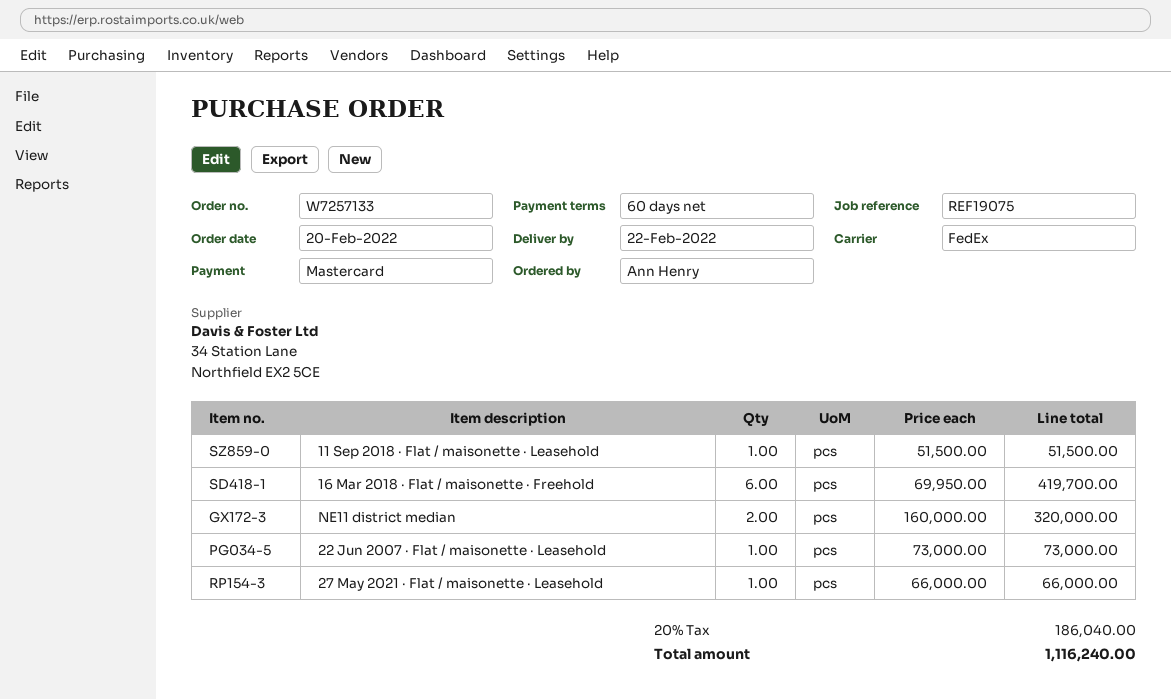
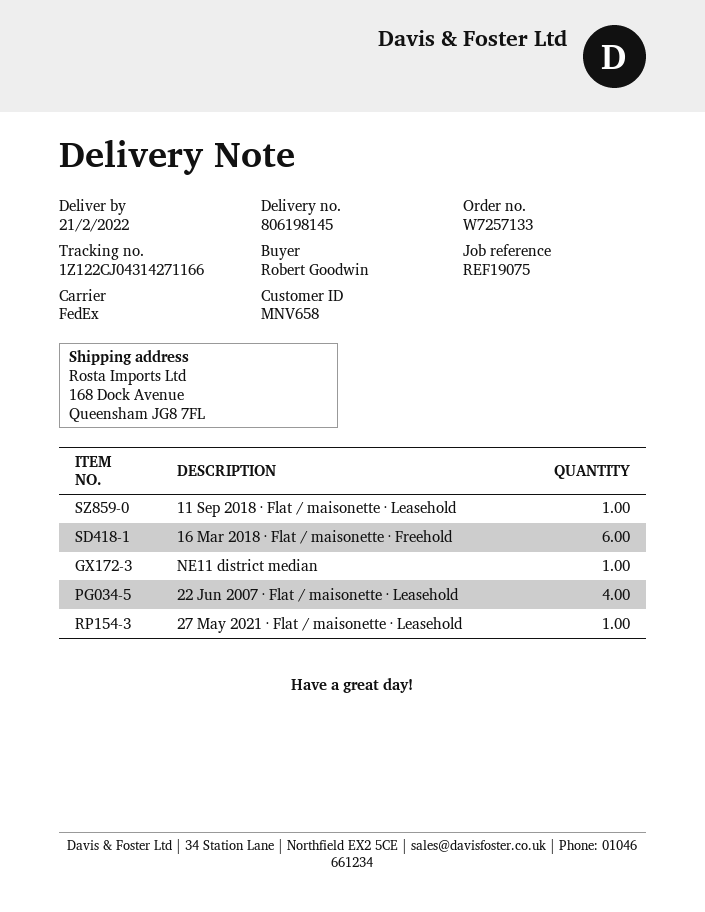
delivery date: 2022-02-22 -> 2022-02-21
ordered by: Ann Henry -> Robert Goodwin
NE11 district median: 2 -> 1
22 Jun 2007 · Flat / maisonette · Leasehold: 1 -> 4

